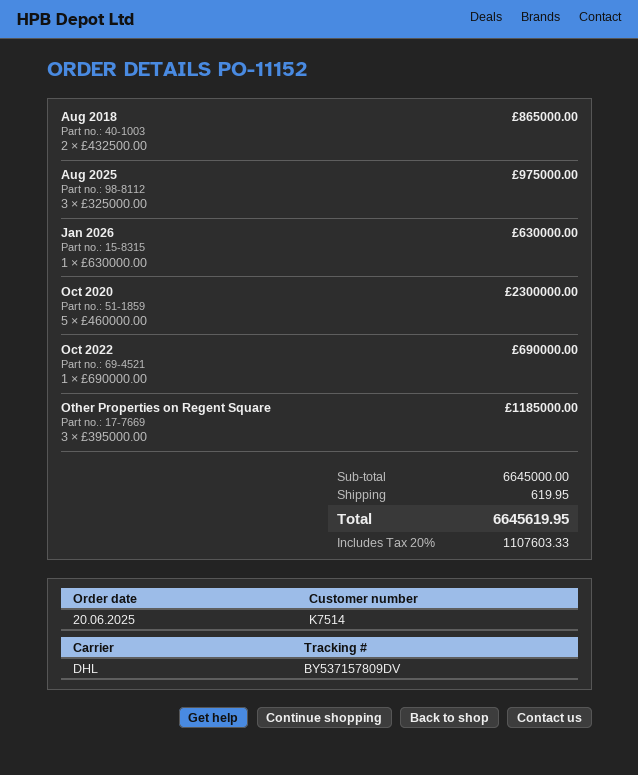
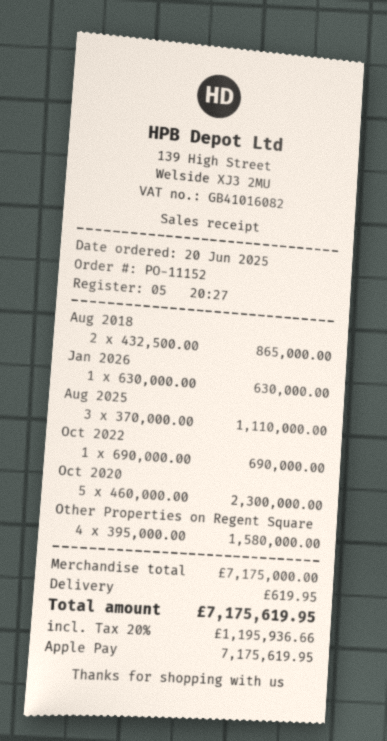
Aug 2025: 3 x 325000.00 = 975000.00 -> 3 x 370000.00 = 1110000.00
Other Properties on Regent Square: 3 x 395000.00 = 1185000.00 -> 4 x 395000.00 = 1580000.00
subtotal: 6645000.00 -> 7175000.00
tax: 20% = 1107603.33 -> 20% = 1195936.66
total: 6645619.95 -> 7175619.95

